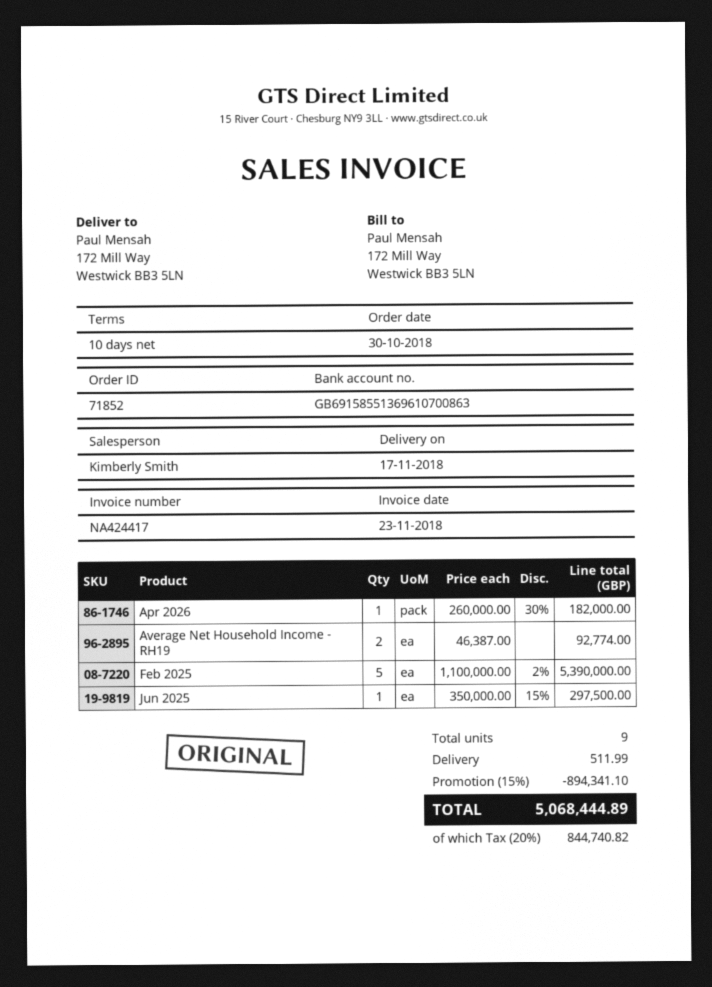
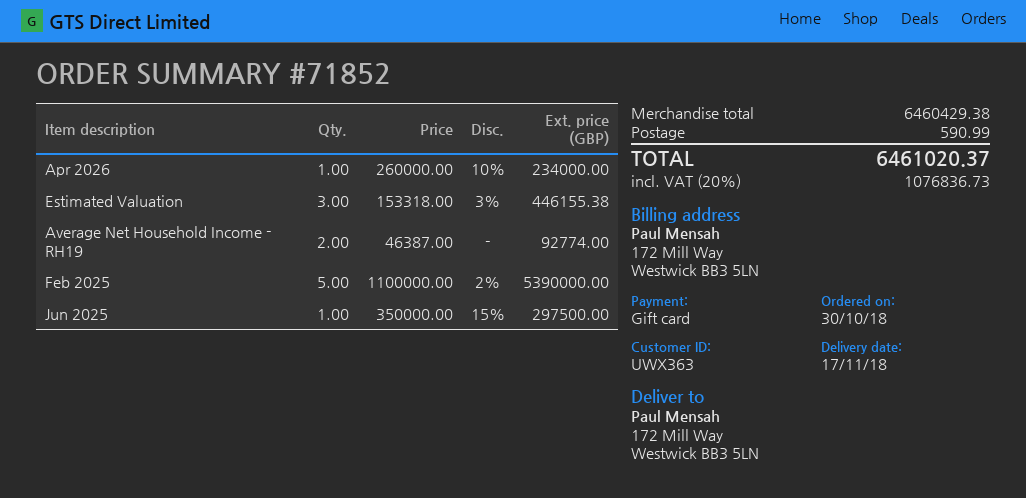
Apr 2026: 1 x 260000.00 - 30% = 182000.00 -> 1 x 260000.00 - 10% = 234000.00
Estimated Valuation: none -> 3 x 153318.00 - 3% = 446155.38
discount: 15% = 894341.10 -> none
shipping: 511.99 -> 590.99
tax: 20% = 844740.82 -> 20% = 1076836.73
total: 5068444.89 -> 6461020.37

